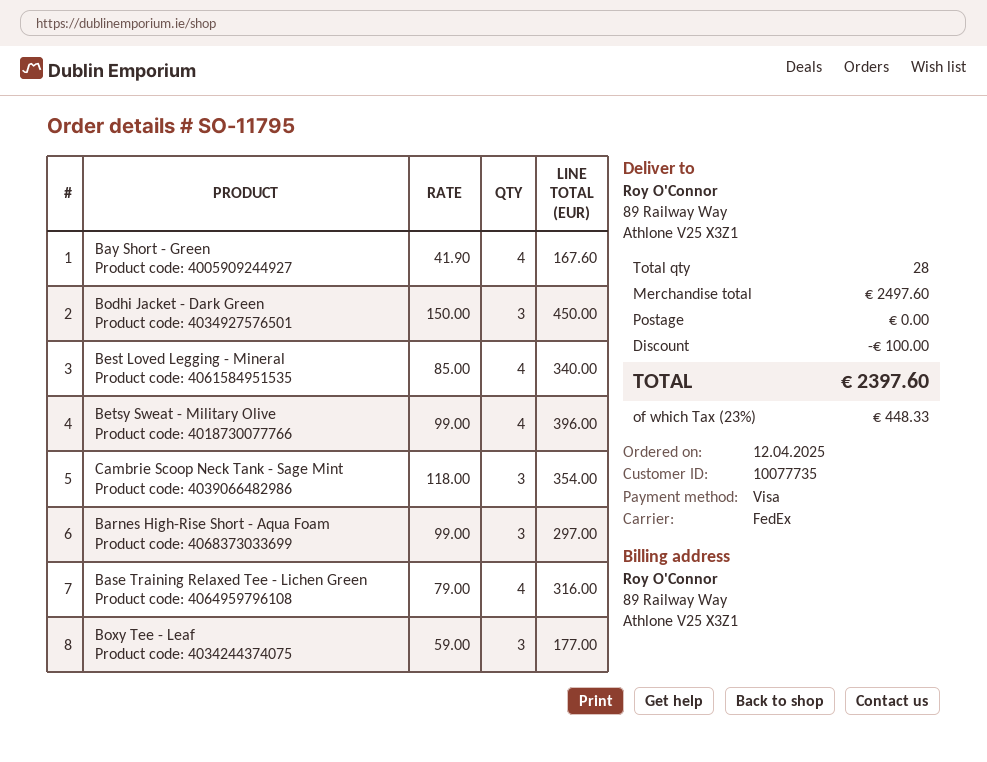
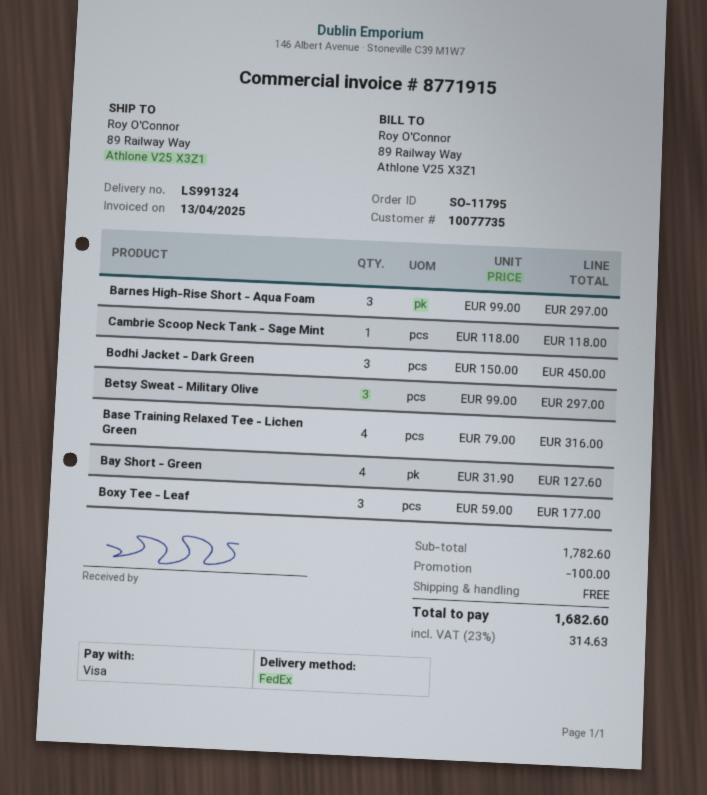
Bay Short - Green: 4 x 41.90 = 167.60 -> 4 x 31.90 = 127.60
Best Loved Legging - Mineral: 4 x 85.00 = 340.00 -> none
Betsy Sweat - Military Olive: 4 x 99.00 = 396.00 -> 3 x 99.00 = 297.00
Cambrie Scoop Neck Tank - Sage Mint: 3 x 118.00 = 354.00 -> 1 x 118.00 = 118.00
subtotal: 2497.60 -> 1782.60
tax: 23% = 448.33 -> 23% = 314.63
total: 2397.60 -> 1682.60

